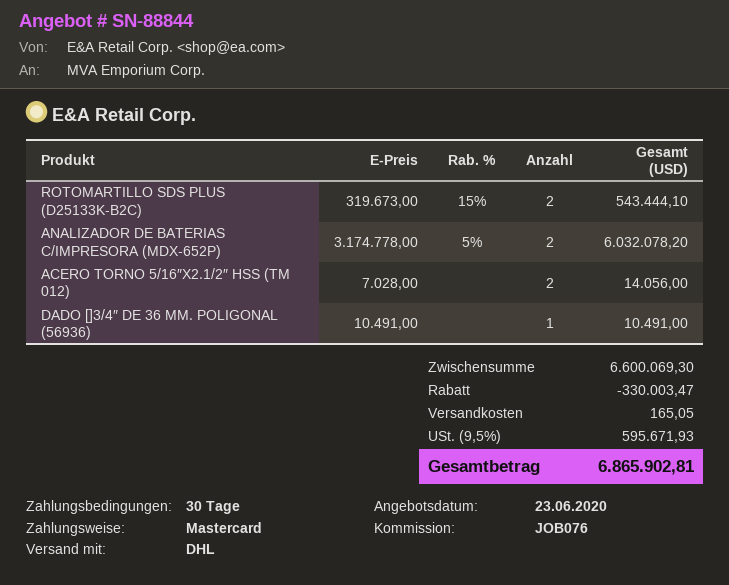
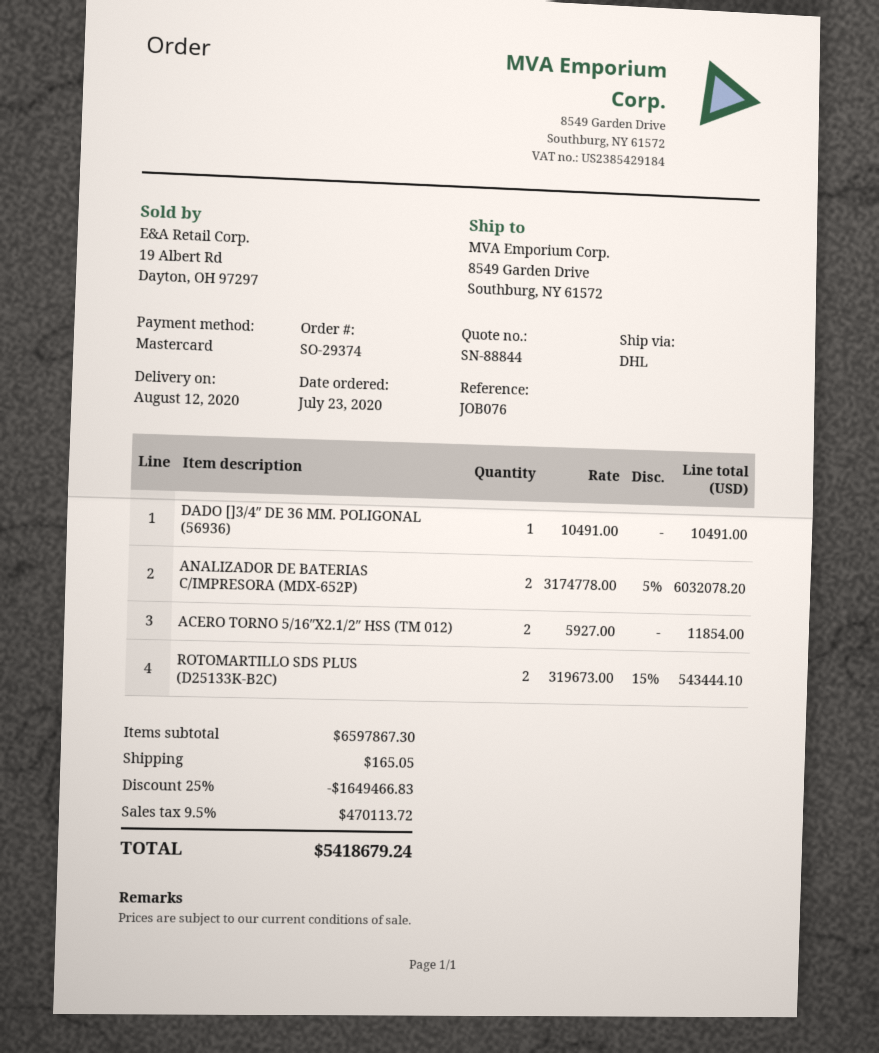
ACERO TORNO 5/16″X2.1/2″ HSS (TM 012): 2 x 7028.00 = 14056.00 -> 2 x 5927.00 = 11854.00
subtotal: 6600069.30 -> 6597867.30
discount: 330003.47 -> 1649466.83
tax: 9.5% = 595671.93 -> 9.5% = 470113.72
total: 6865902.81 -> 5418679.24

